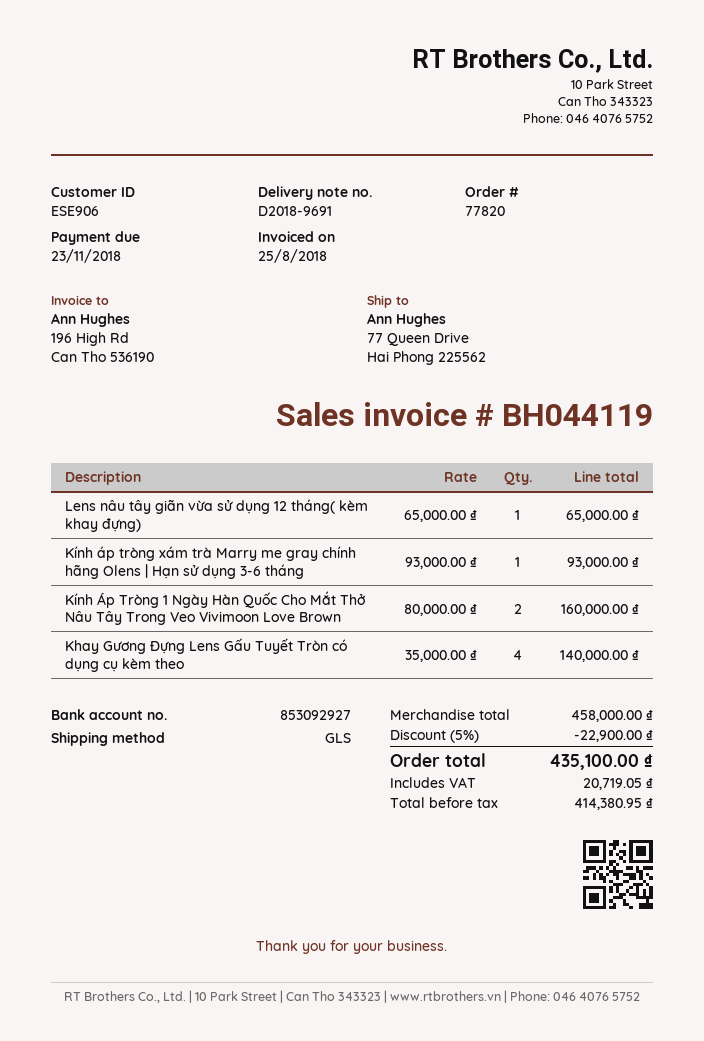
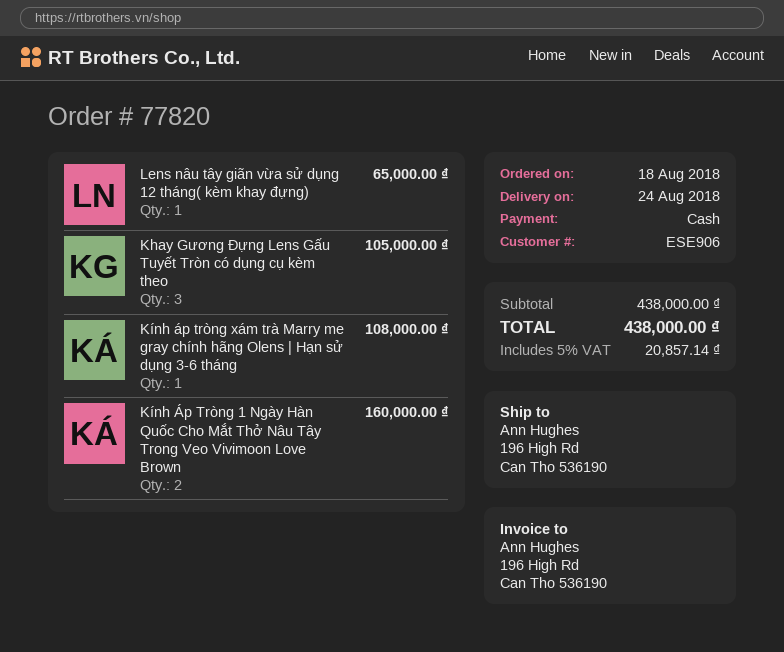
ship to: 77 Queen Drive, Hai Phong 225562 -> 196 High Rd, Can Tho 536190
Kính áp tròng xám trà Marry me gray chính hãng Olens | Hạn sử dụng 3-6 tháng: 1 for 93000.00 -> 1 for 108000.00
Khay Gương Đựng Lens Gấu Tuyết Tròn có dụng cụ kèm theo: 4 for 140000.00 -> 3 for 105000.00
subtotal: 458000.00 -> 438000.00
discount: 5% = 22900.00 -> none
tax: 20719.05 -> 20857.14
total: 435100.00 -> 438000.00

